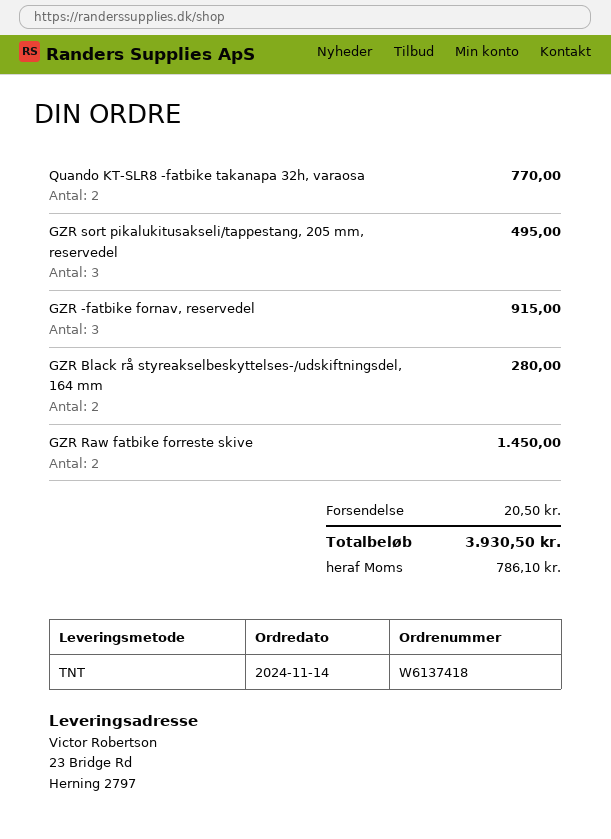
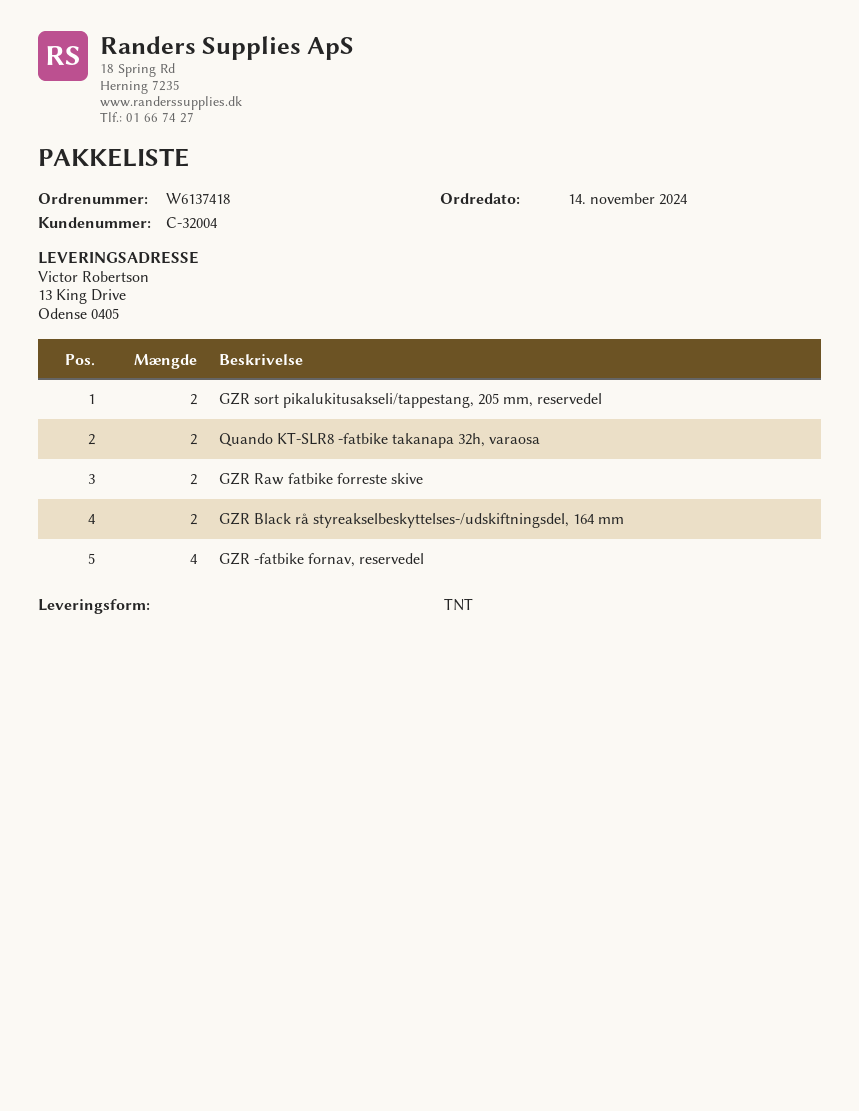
ship to: 23 Bridge Rd, Herning 2797 -> 13 King Drive, Odense 0405
GZR sort pikalukitusakseli/tappestang, 205 mm, reservedel: 3 -> 2
GZR -fatbike fornav, reservedel: 3 -> 4

